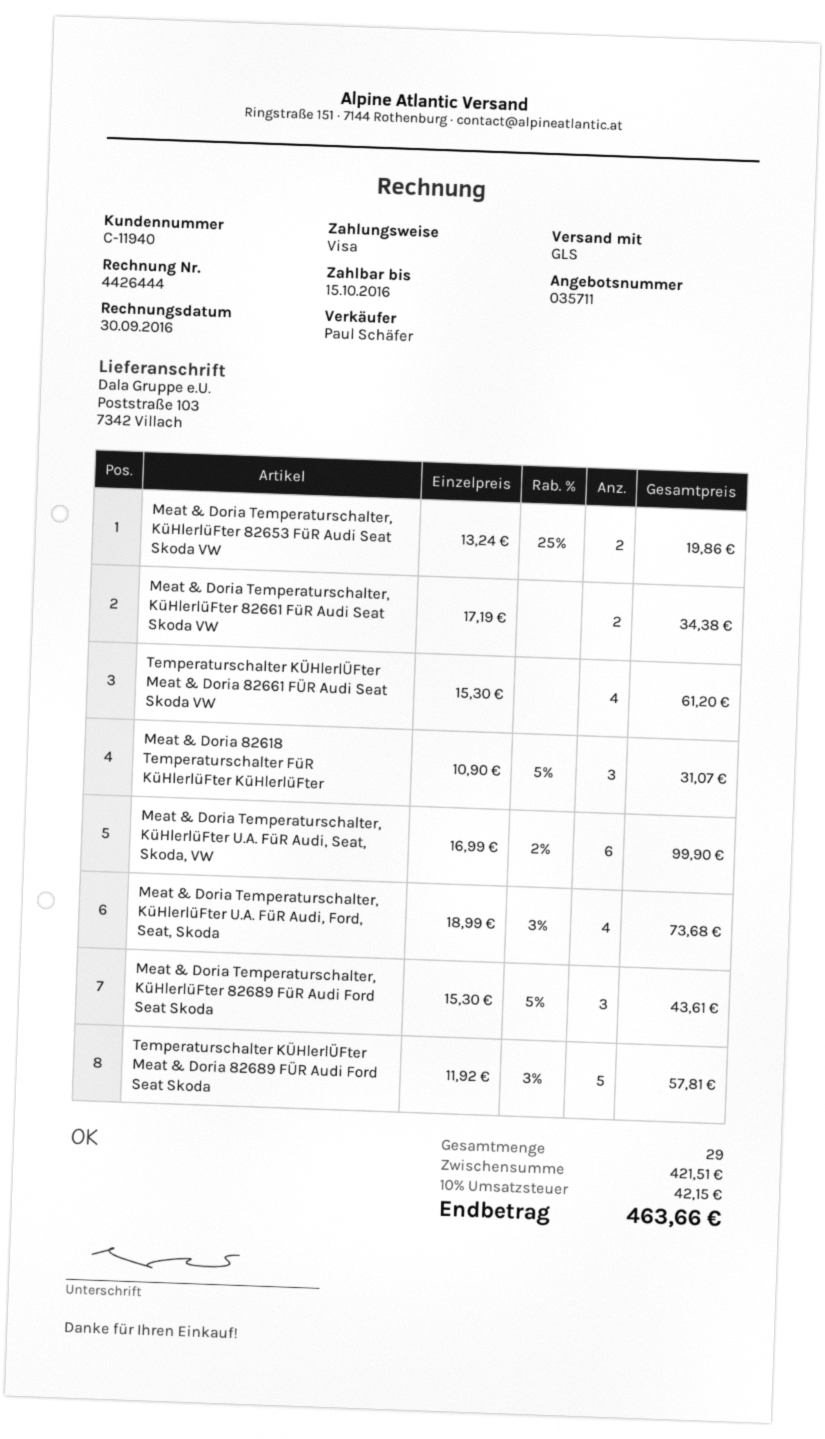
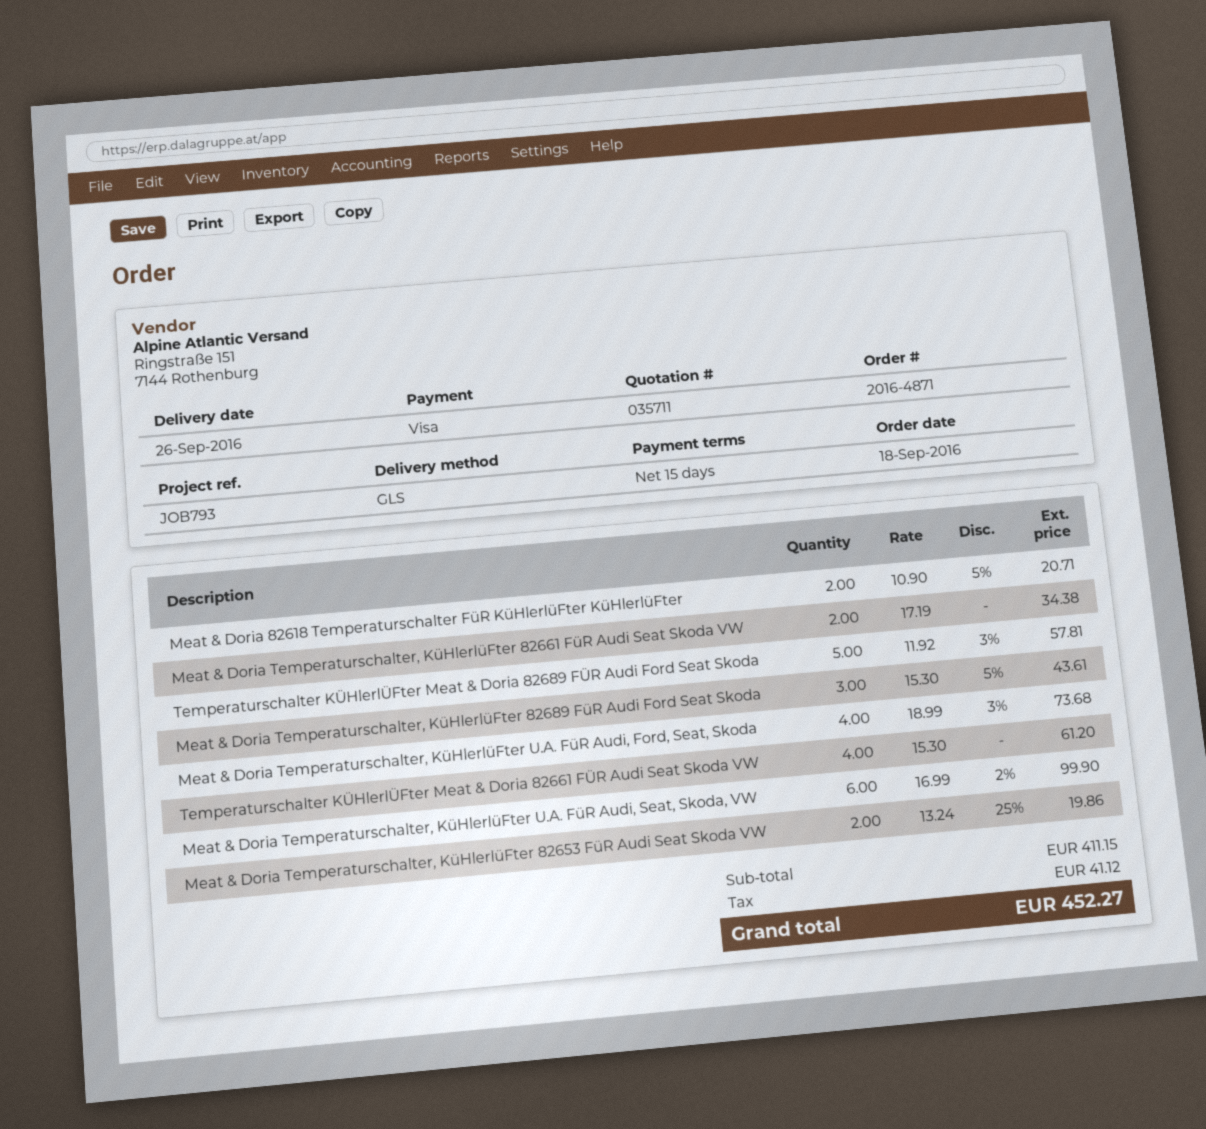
Meat & Doria 82618 Temperaturschalter FüR KüHlerlüFter KüHlerlüFter: 3 x 10.90 - 5% = 31.07 -> 2 x 10.90 - 5% = 20.71
subtotal: 421.51 -> 411.15
tax: 42.15 -> 41.12
total: 463.66 -> 452.27

